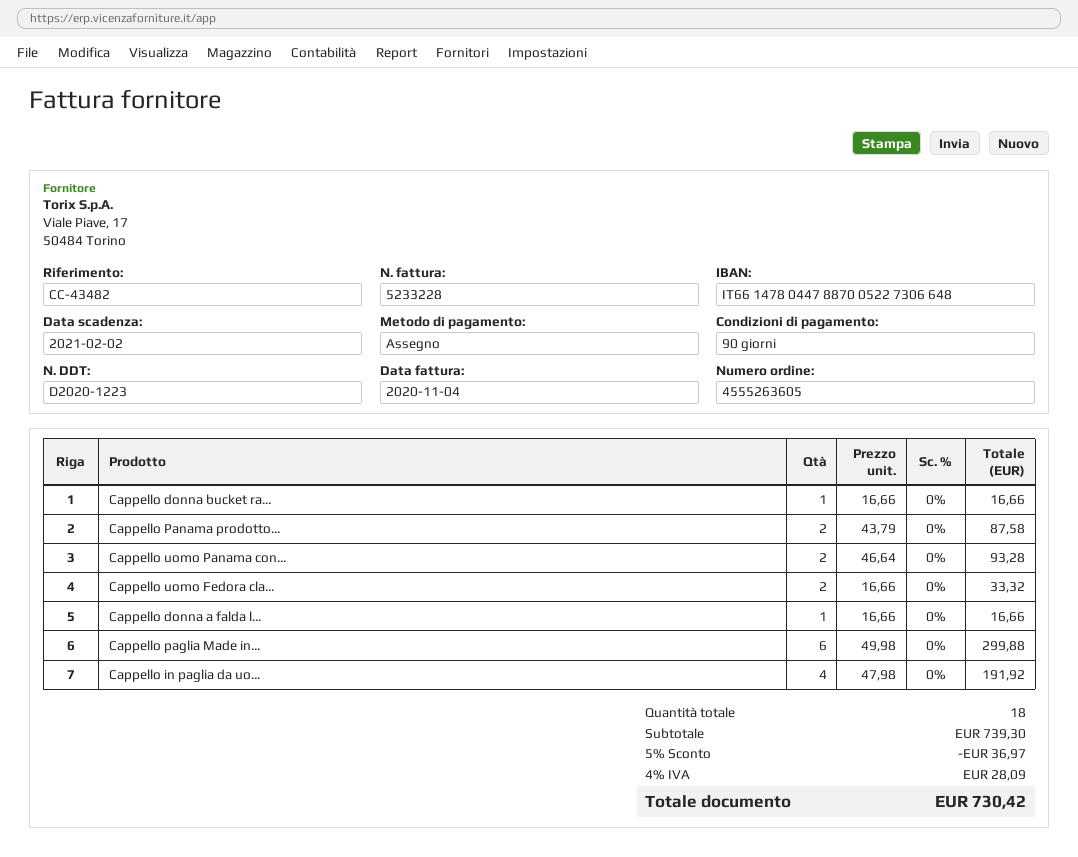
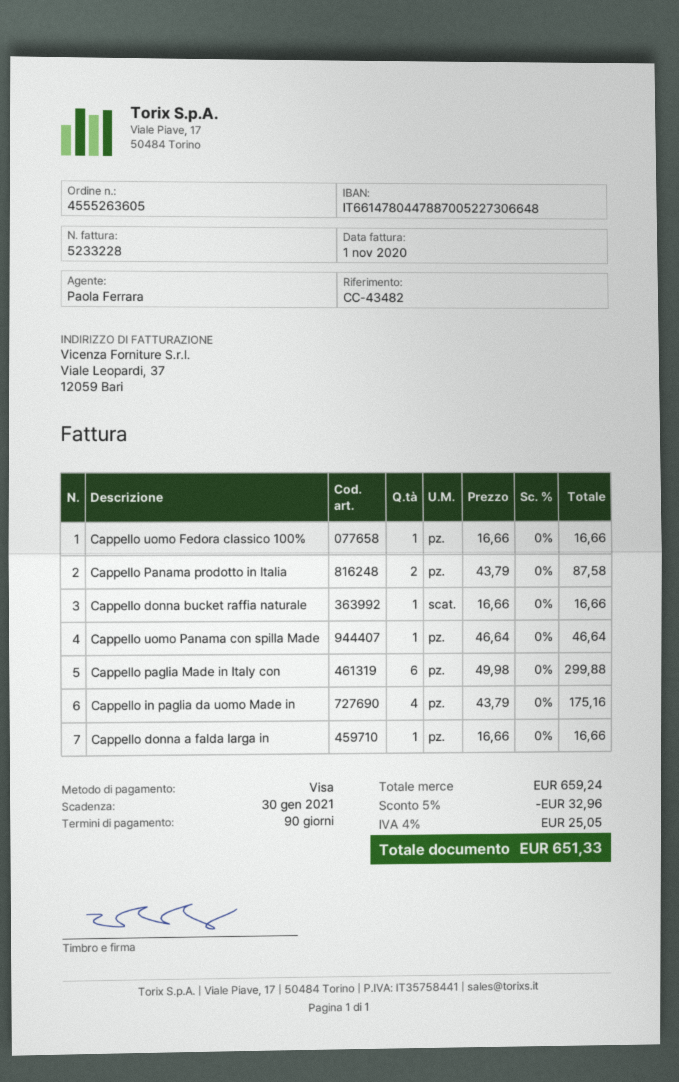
invoice date: 2020-11-04 -> 2020-11-01
due date: 2021-02-02 -> 2021-01-30
payment method: cheque -> Visa
Cappello uomo Panama con...: 2 x 46.64 = 93.28 -> 1 x 46.64 = 46.64
Cappello uomo Fedora cla...: 2 x 16.66 = 33.32 -> 1 x 16.66 = 16.66
Cappello in paglia da uo...: 4 x 47.98 = 191.92 -> 4 x 43.79 = 175.16
subtotal: 739.30 -> 659.24
discount: 5% = 36.97 -> 5% = 32.96
tax: 4% = 28.09 -> 4% = 25.05
total: 730.42 -> 651.33

